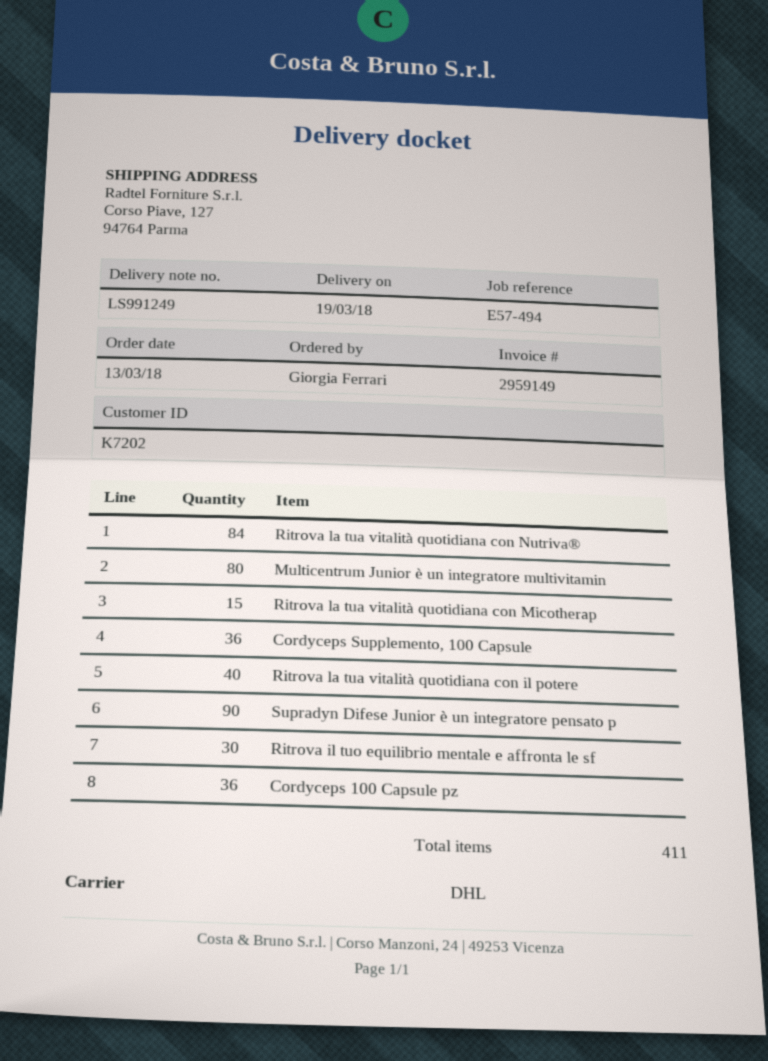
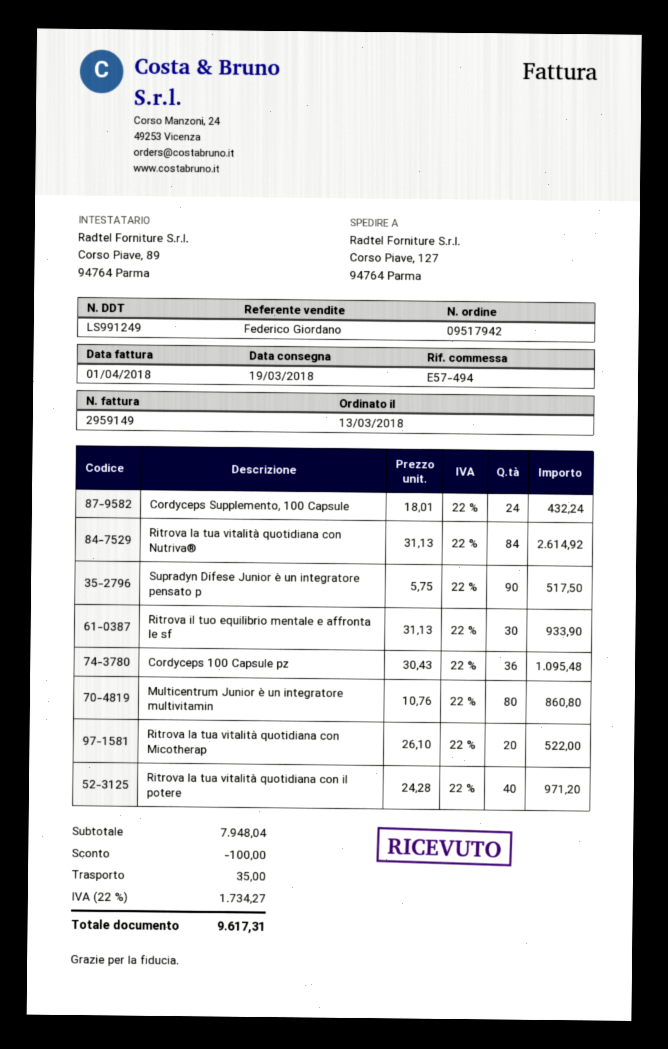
Ritrova la tua vitalità quotidiana con Micotherap: 15 -> 20
Cordyceps Supplemento, 100 Capsule: 36 -> 24

